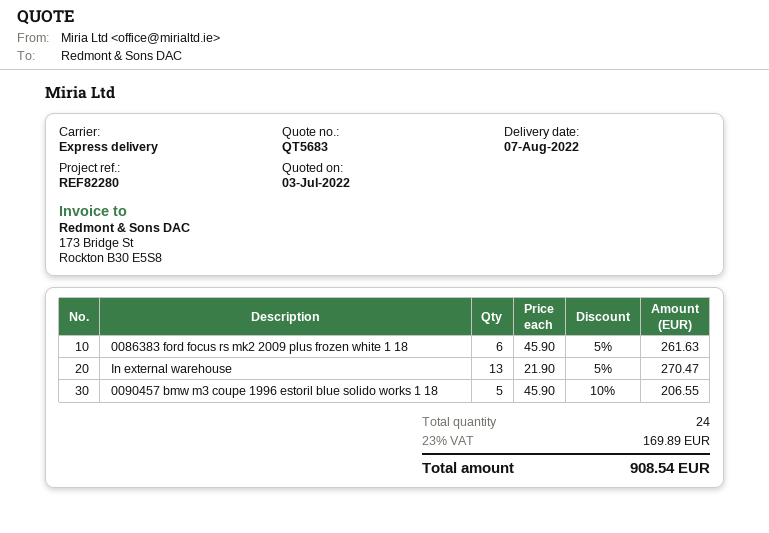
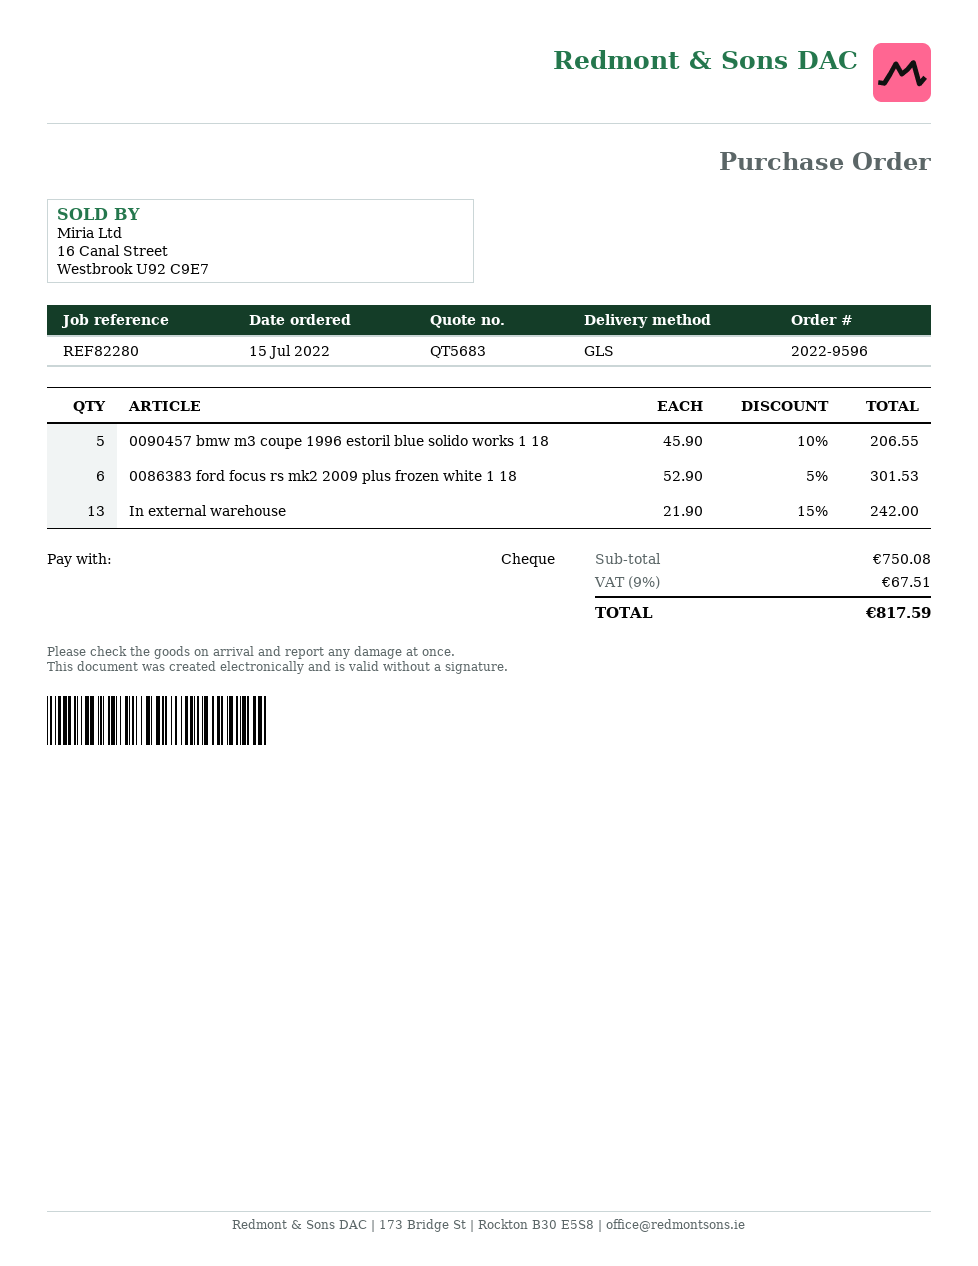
shipping method: express -> GLS
0086383 ford focus rs mk2 2009 plus frozen white 1 18: 6 x 45.90 - 5% = 261.63 -> 6 x 52.90 - 5% = 301.53
In external warehouse: 13 x 21.90 - 5% = 270.47 -> 13 x 21.90 - 15% = 242.00
tax: 23% = 169.89 -> 9% = 67.51
total: 908.54 -> 817.59

